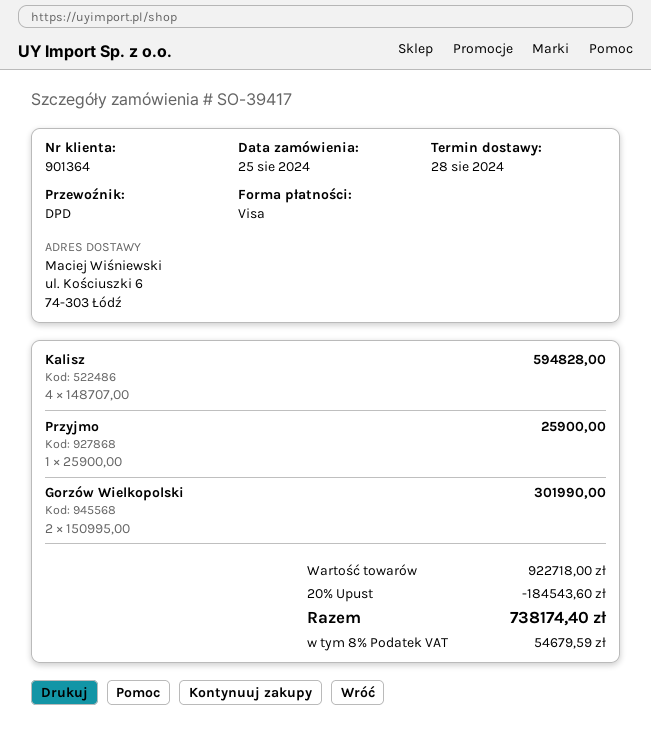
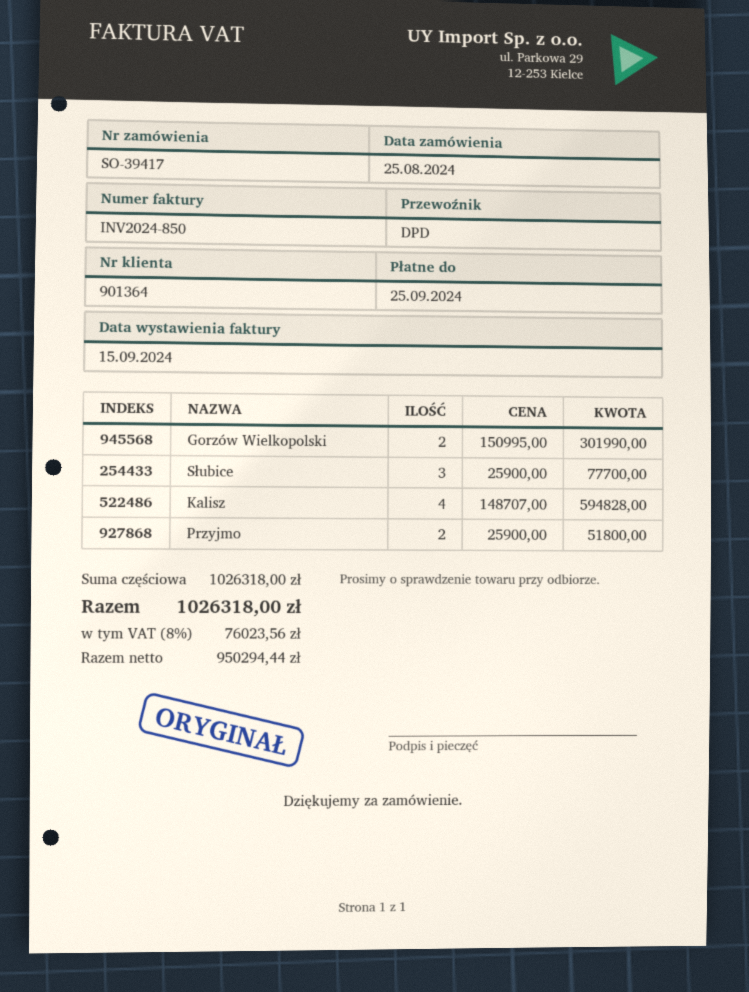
Przyjmo: 1 x 25900.00 = 25900.00 -> 2 x 25900.00 = 51800.00
Słubice: none -> 3 x 25900.00 = 77700.00
subtotal: 922718.00 -> 1026318.00
discount: 20% = 184543.60 -> none
tax: 8% = 54679.59 -> 8% = 76023.56
total: 738174.40 -> 1026318.00

